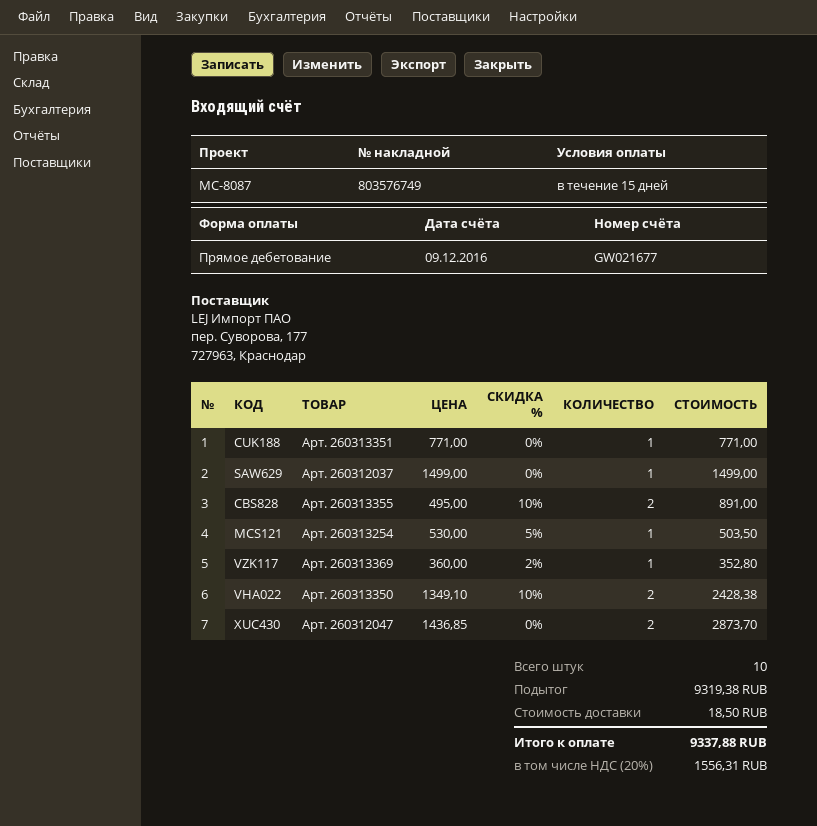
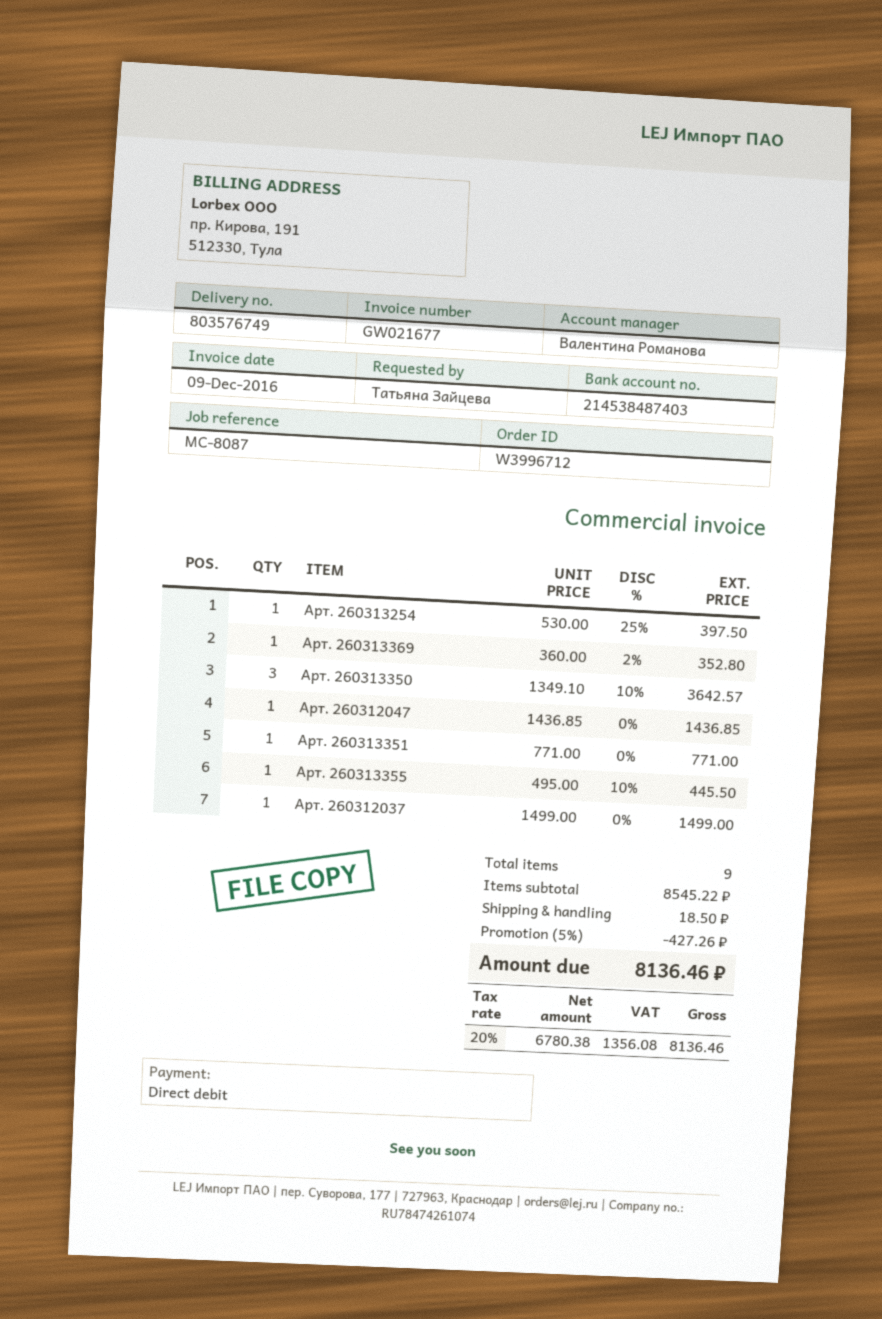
Арт. 260313355: 2 x 495.00 - 10% = 891.00 -> 1 x 495.00 - 10% = 445.50
Арт. 260313254: 1 x 530.00 - 5% = 503.50 -> 1 x 530.00 - 25% = 397.50
Арт. 260313350: 2 x 1349.10 - 10% = 2428.38 -> 3 x 1349.10 - 10% = 3642.57
Арт. 260312047: 2 x 1436.85 = 2873.70 -> 1 x 1436.85 = 1436.85
total quantity: 10 -> 9
subtotal: 9319.38 -> 8545.22
discount: none -> 5% = 427.26
tax: 20% = 1556.31 -> 20% = 1356.08
total: 9337.88 -> 8136.46

